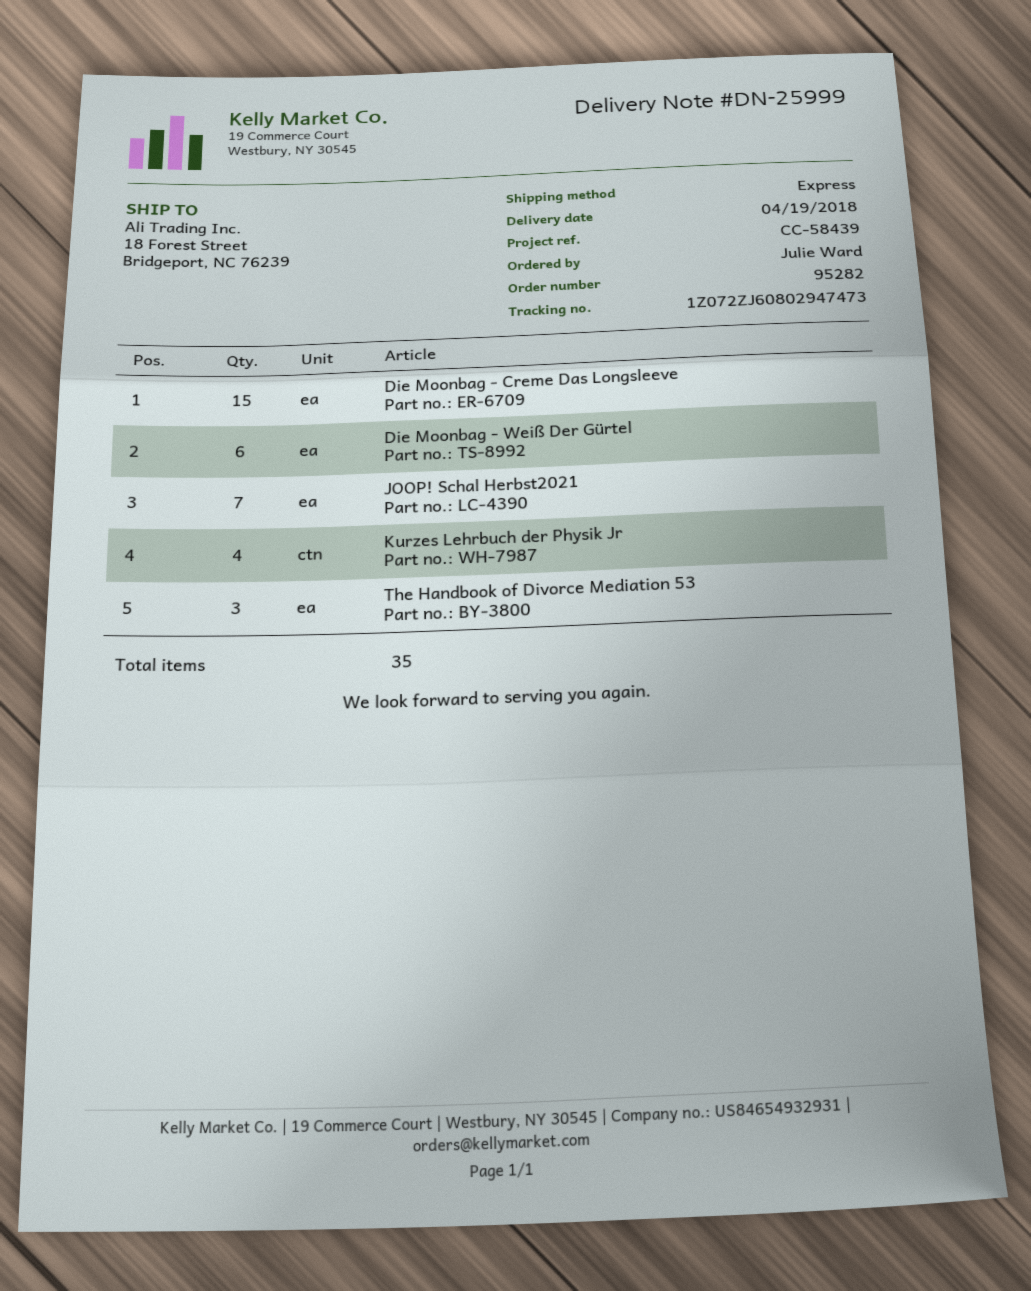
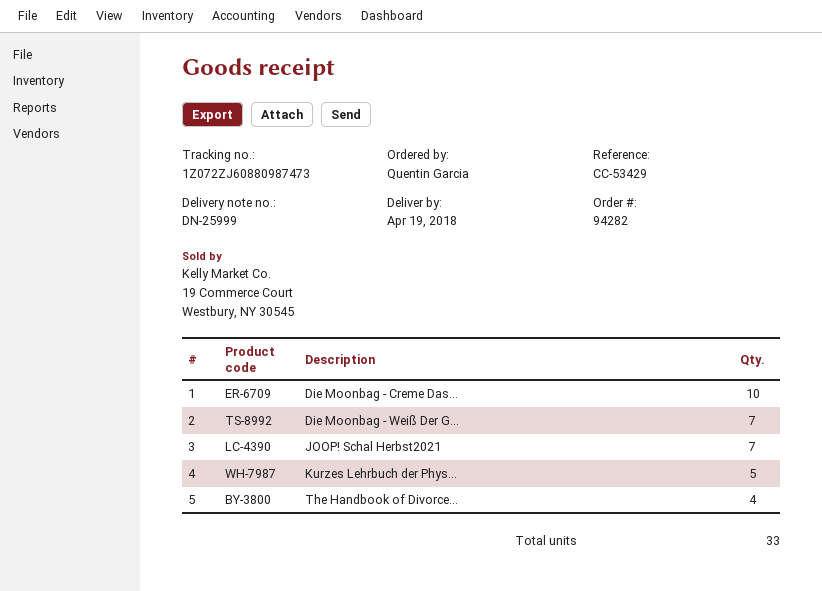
order number: 95282 -> 94282
reference: CC-58439 -> CC-53429
ordered by: Julie Ward -> Quentin Garcia
tracking number: 1Z072ZJ60802947473 -> 1Z072ZJ60880987473
Die Moonbag - Creme Das Longsleeve: 15 -> 10
Die Moonbag - Weiß Der Gürtel: 6 -> 7
Kurzes Lehrbuch der Physik Jr: 4 -> 5
The Handbook of Divorce Mediation 53: 3 -> 4
total quantity: 35 -> 33

